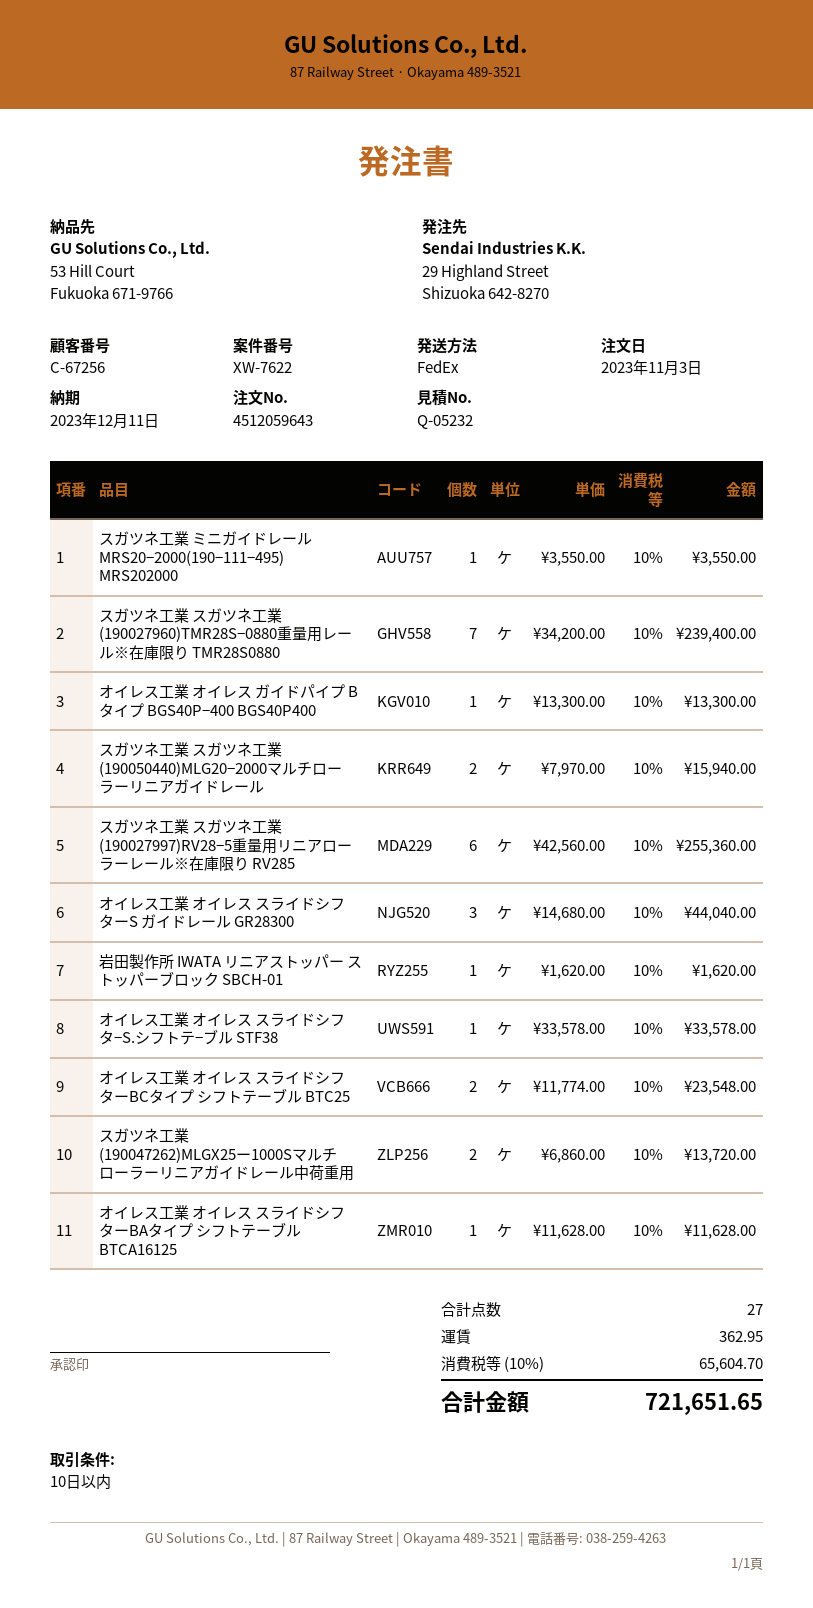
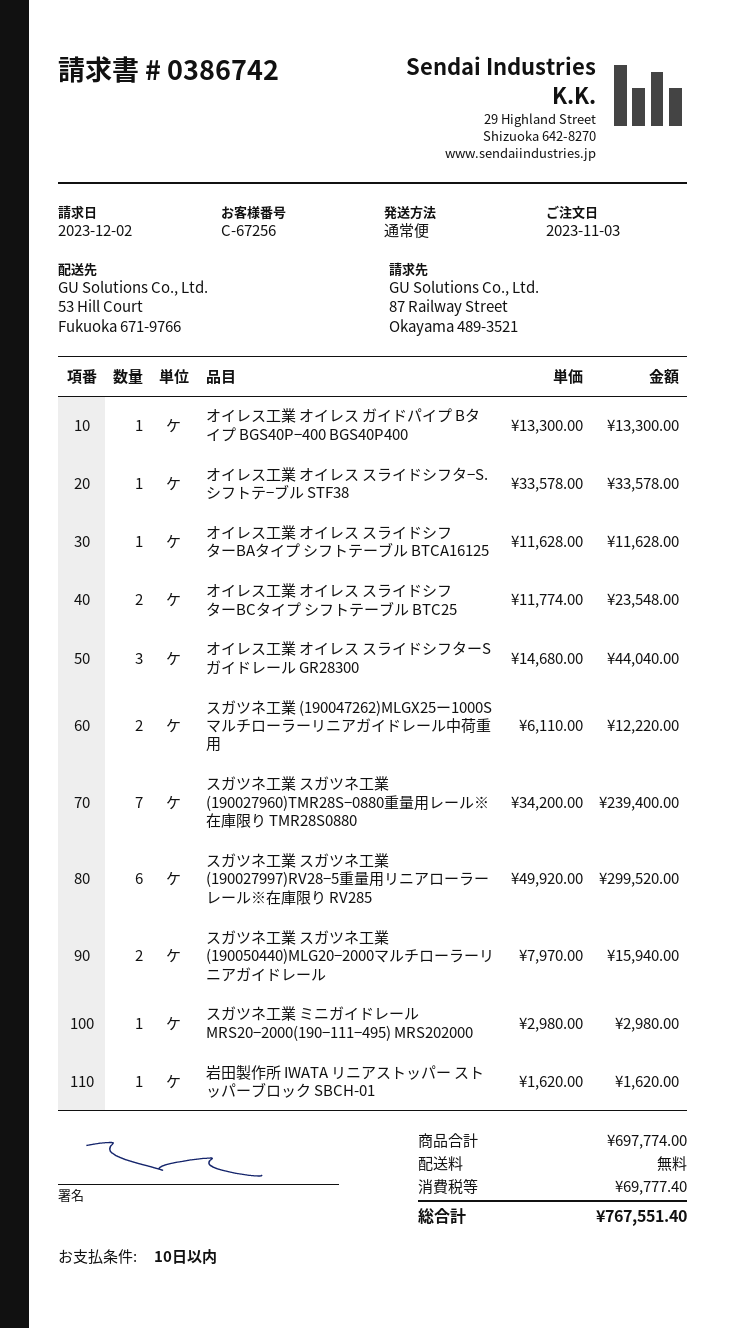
shipping method: FedEx -> standard
スガツネ工業 ミニガイドレール MRS20−2000(190−111−495) MRS202000: 1 x 3550.00 = 3550.00 -> 1 x 2980.00 = 2980.00
スガツネ工業 スガツネ工業 (190027997)RV28−5重量用リニアローラーレール※在庫限り RV285: 6 x 42560.00 = 255360.00 -> 6 x 49920.00 = 299520.00
スガツネ工業 (190047262)MLGX25ー1000Sマルチローラーリニアガイドレール中荷重用: 2 x 6860.00 = 13720.00 -> 2 x 6110.00 = 12220.00
shipping: 362.95 -> 0.00
tax: 65604.70 -> 69777.40
total: 721651.65 -> 767551.40

